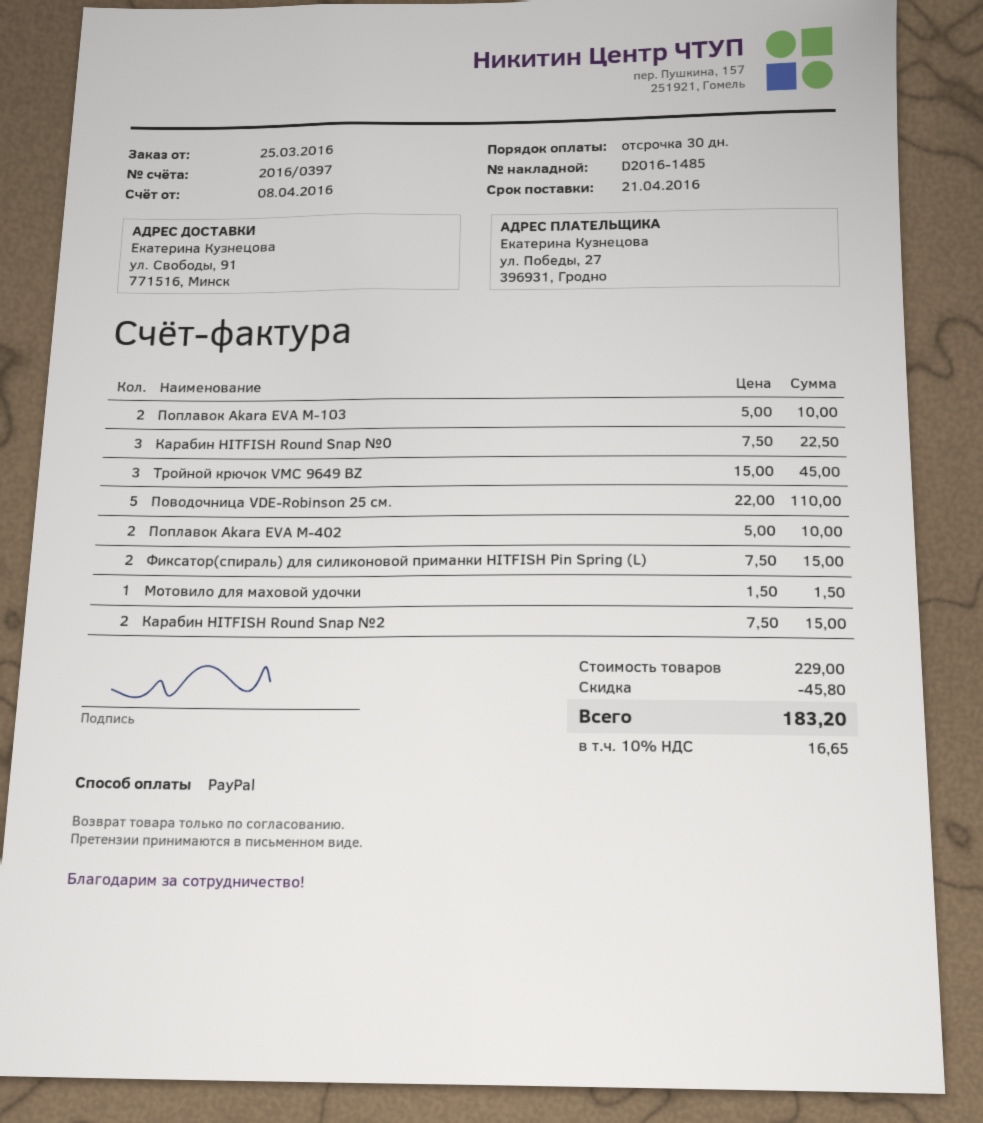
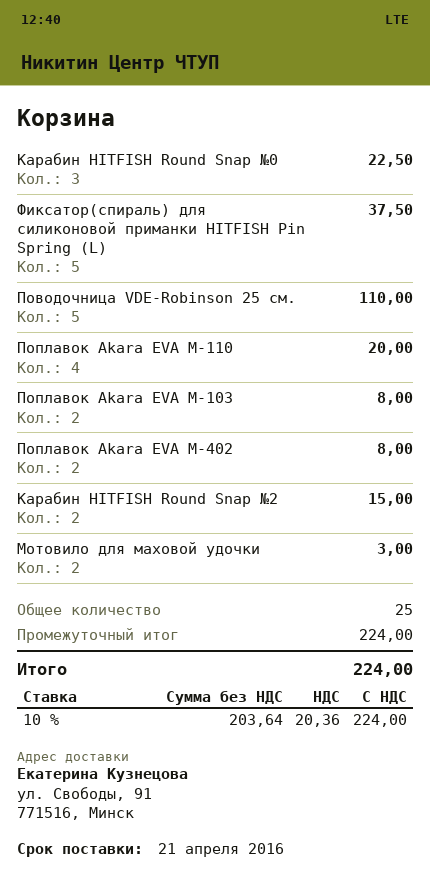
Поплавок Akara EVA M-103: 2 for 10.00 -> 2 for 8.00
Тройной крючок VMC 9649 BZ: 3 for 45.00 -> none
Поплавок Akara EVA M-402: 2 for 10.00 -> 2 for 8.00
Фиксатор(спираль) для силиконовой приманки HITFISH Pin Spring (L): 2 for 15.00 -> 5 for 37.50
Мотовило для маховой удочки: 1 for 1.50 -> 2 for 3.00
Поплавок Akara EVA M-110: none -> 4 for 20.00
subtotal: 229.00 -> 224.00
discount: 45.80 -> none
tax: 10% = 16.65 -> 10% = 20.36
total: 183.20 -> 224.00

